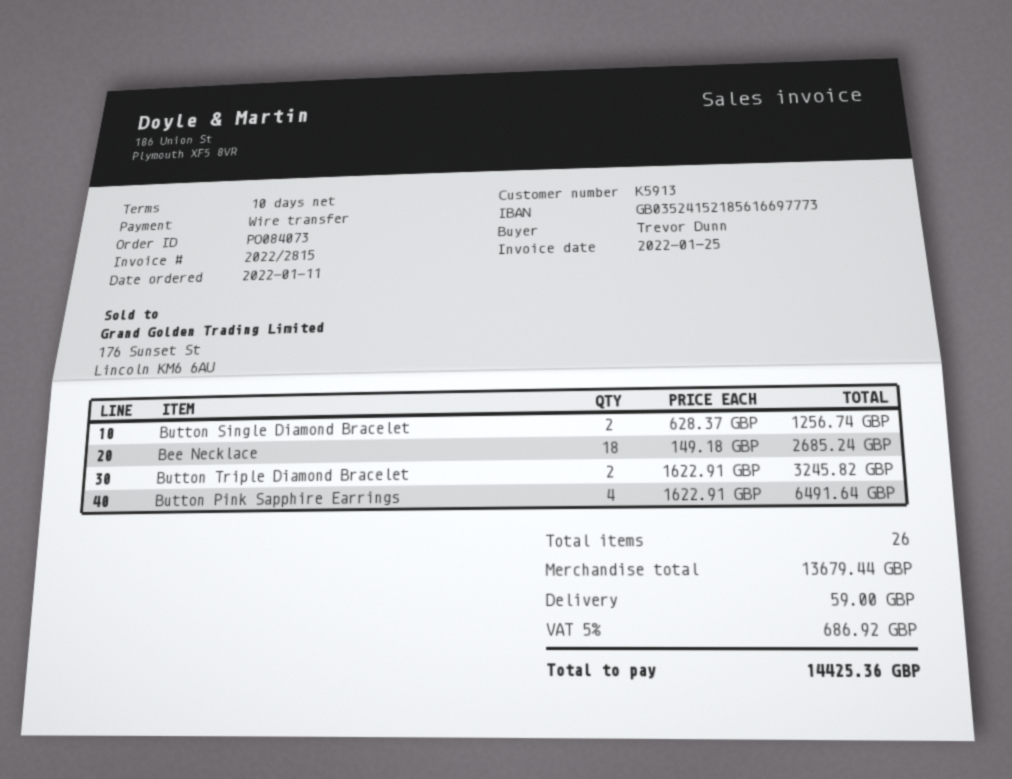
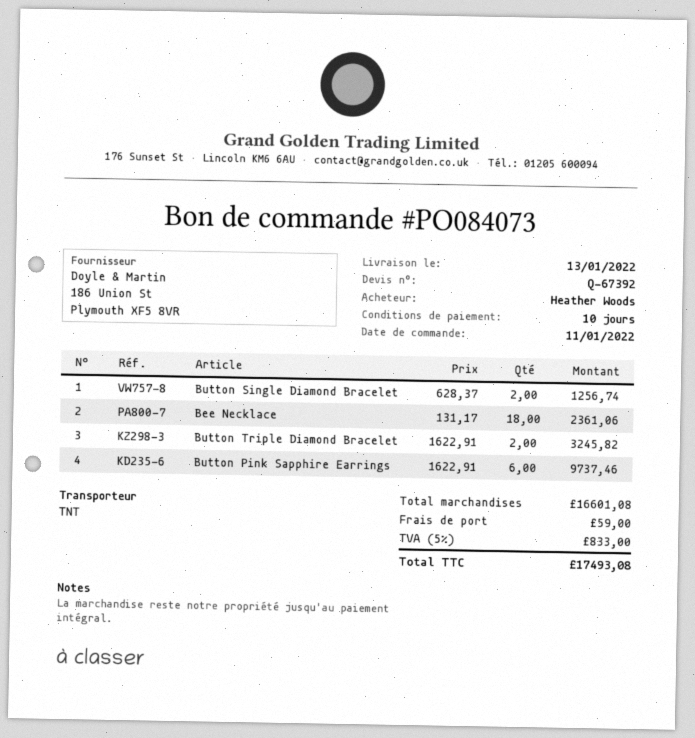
ordered by: Trevor Dunn -> Heather Woods
Bee Necklace: 18 x 149.18 = 2685.24 -> 18 x 131.17 = 2361.06
Button Pink Sapphire Earrings: 4 x 1622.91 = 6491.64 -> 6 x 1622.91 = 9737.46
subtotal: 13679.44 -> 16601.08
tax: 5% = 686.92 -> 5% = 833.00
total: 14425.36 -> 17493.08

